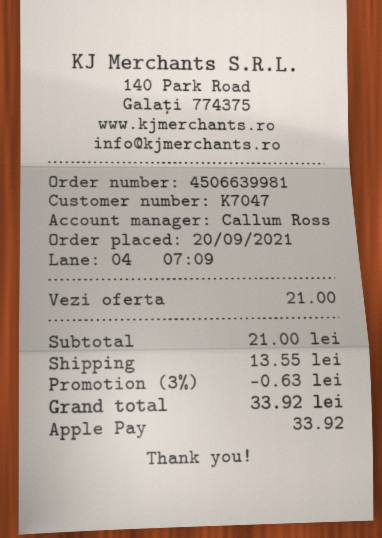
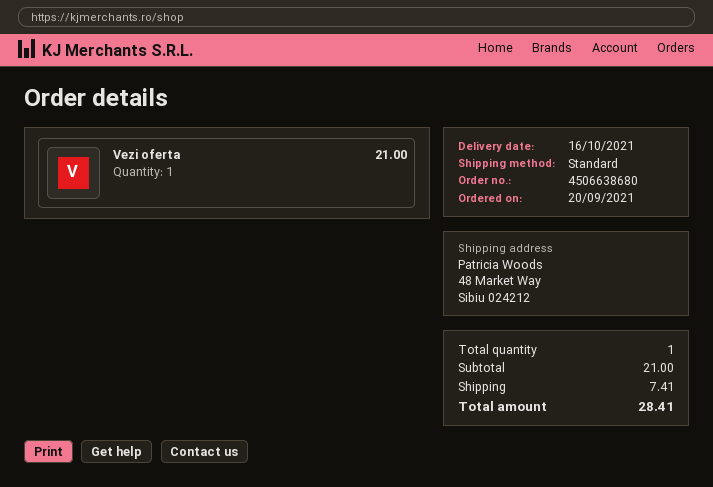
order number: 4506639981 -> 4506638680
discount: 3% = 0.63 -> none
shipping: 13.55 -> 7.41
total: 33.92 -> 28.41

